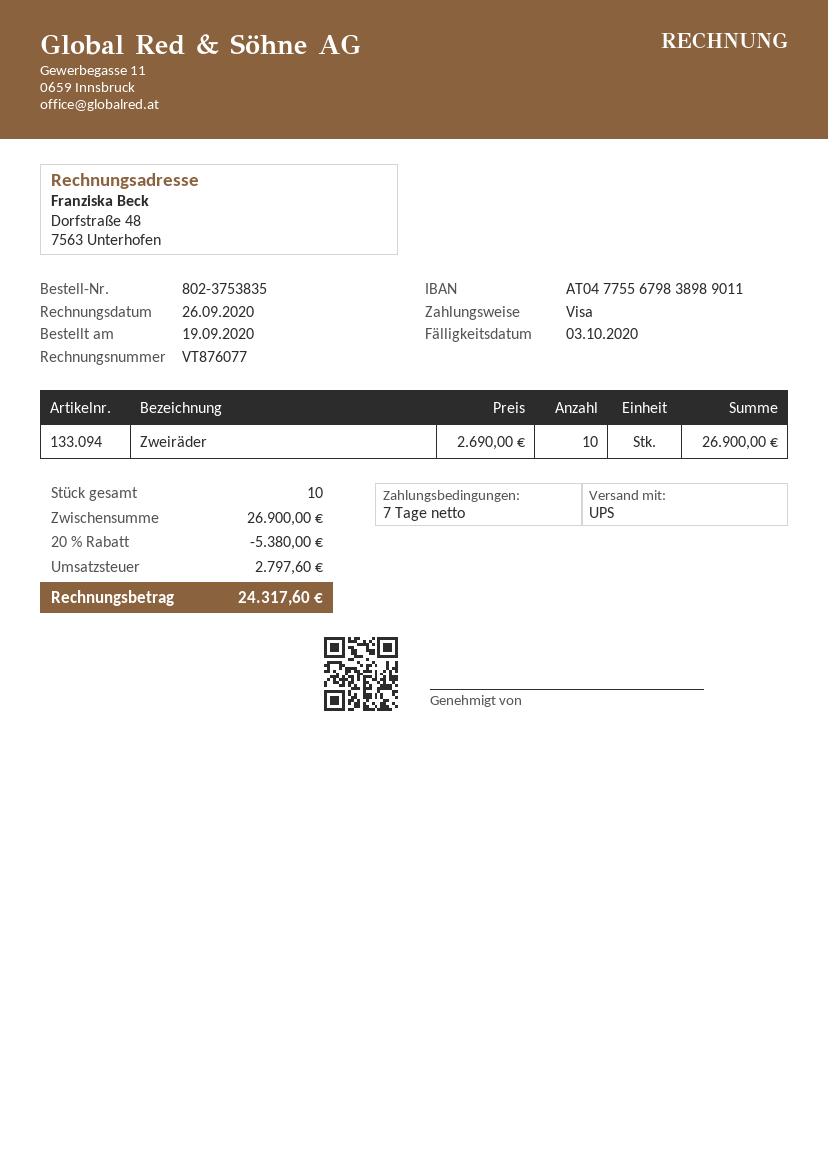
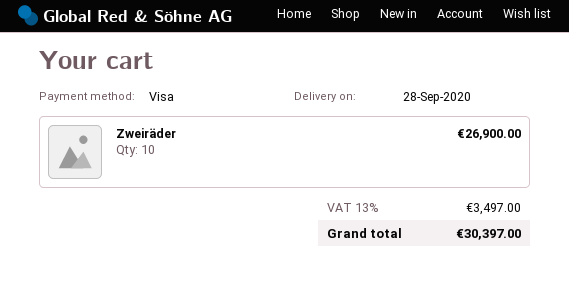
discount: 20% = 5380.00 -> none
tax: 2797.60 -> 3497.00
total: 24317.60 -> 30397.00

